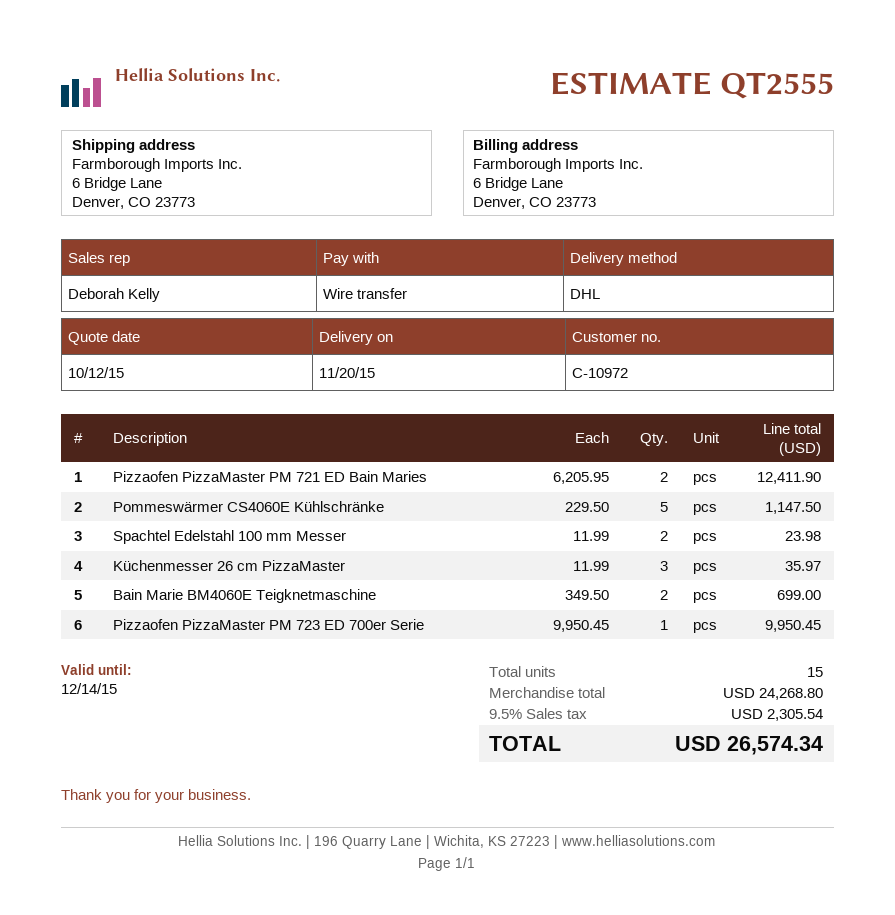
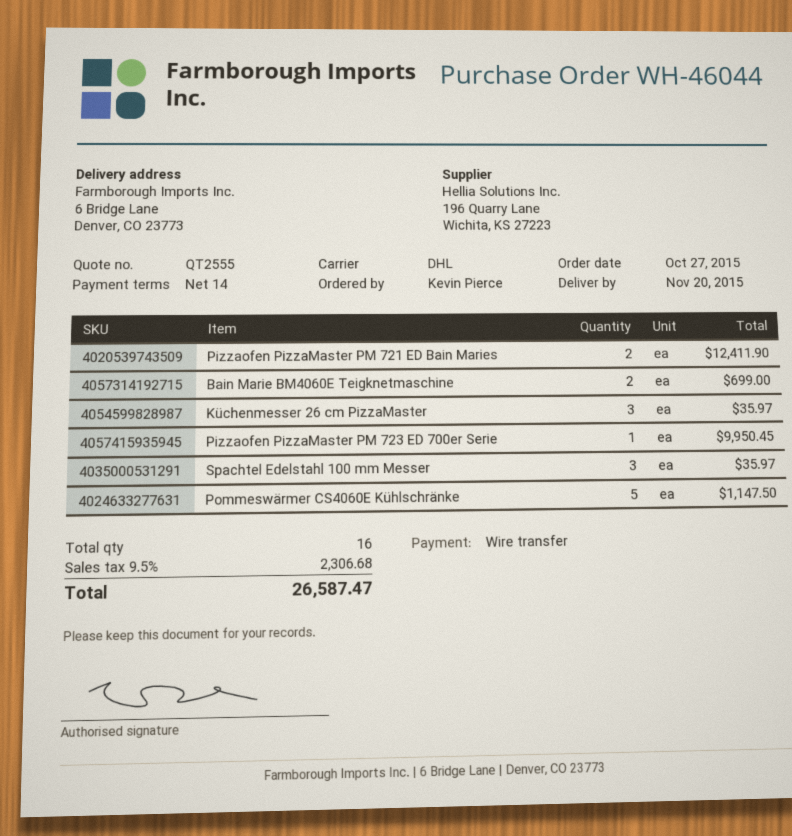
Spachtel Edelstahl 100 mm Messer: 2 for 23.98 -> 3 for 35.97
total quantity: 15 -> 16
tax: 9.5% = 2305.54 -> 9.5% = 2306.68
total: 26574.34 -> 26587.47

